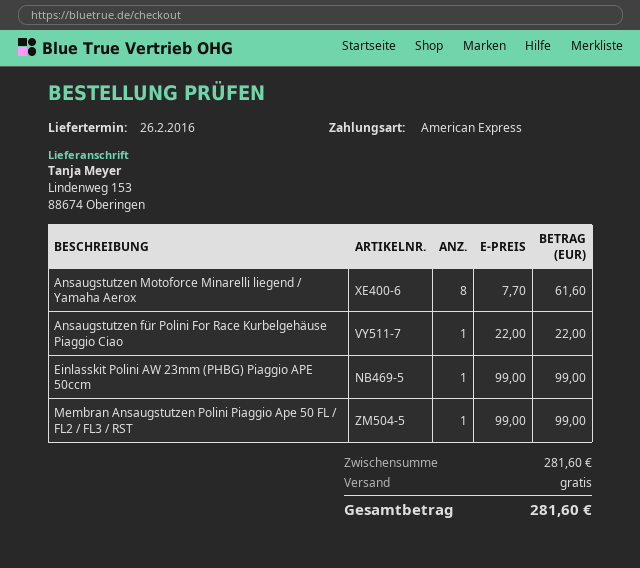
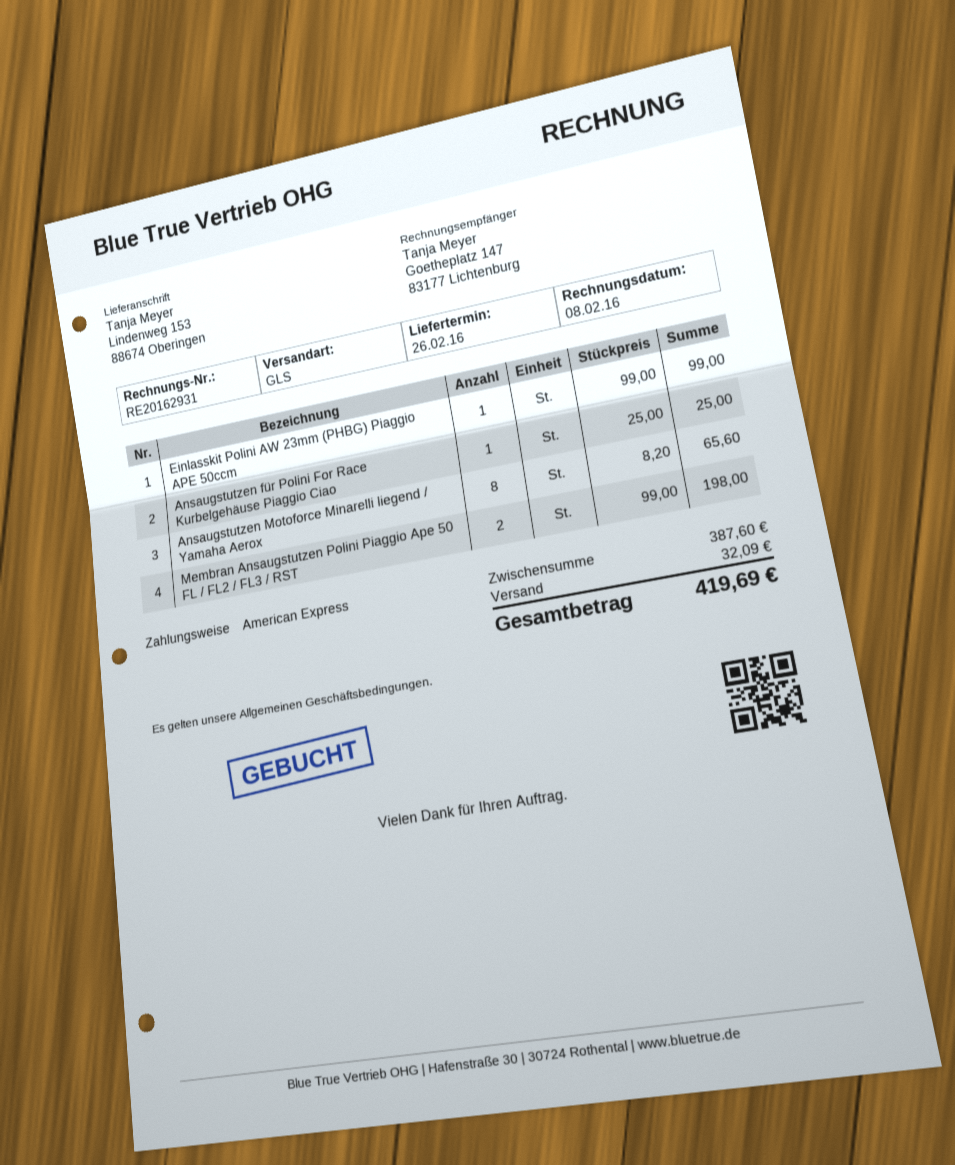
Ansaugstutzen Motoforce Minarelli liegend / Yamaha Aerox: 8 x 7.70 = 61.60 -> 8 x 8.20 = 65.60
Ansaugstutzen für Polini For Race Kurbelgehäuse Piaggio Ciao: 1 x 22.00 = 22.00 -> 1 x 25.00 = 25.00
Membran Ansaugstutzen Polini Piaggio Ape 50 FL / FL2 / FL3 / RST: 1 x 99.00 = 99.00 -> 2 x 99.00 = 198.00
subtotal: 281.60 -> 387.60
shipping: 0.00 -> 32.09
total: 281.60 -> 419.69

